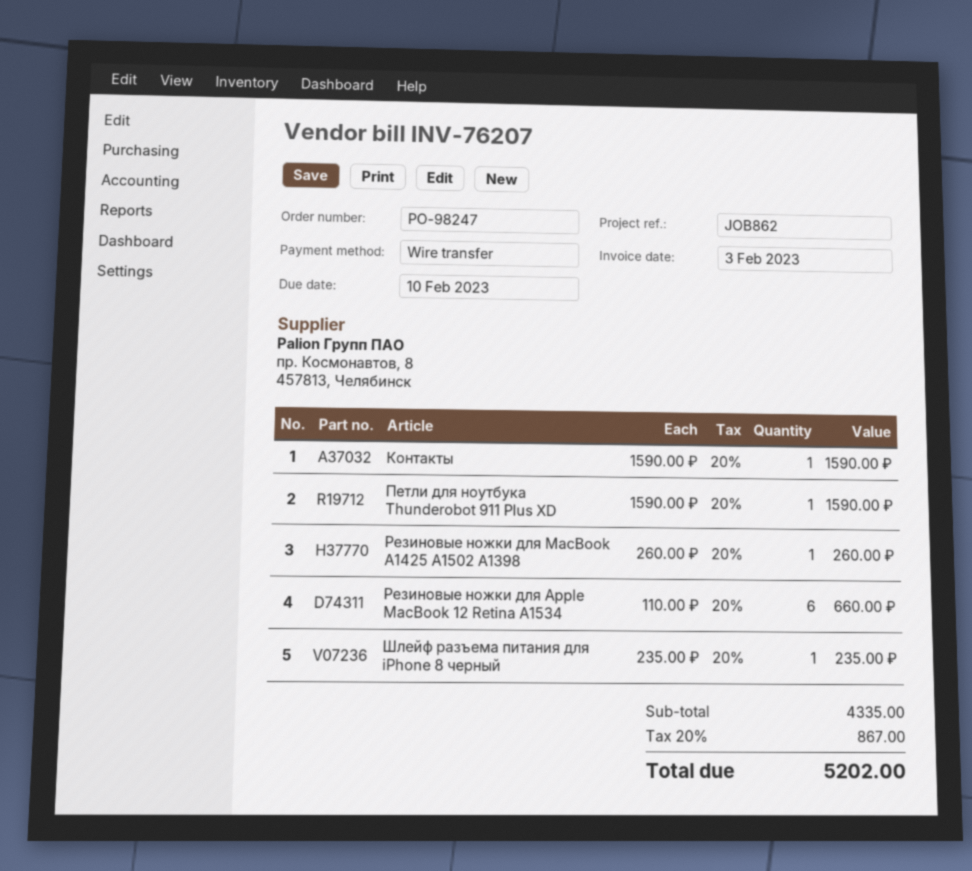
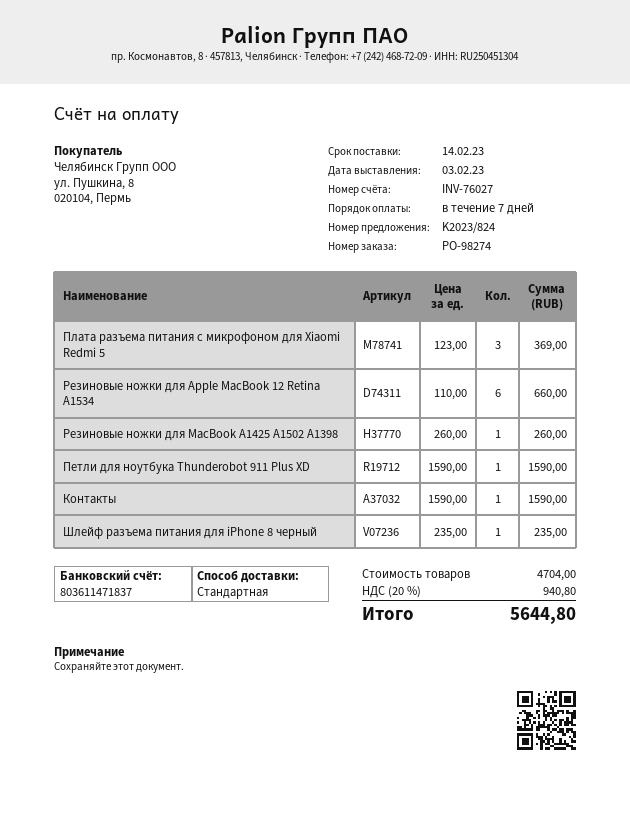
order number: PO-98247 -> PO-98274
invoice number: INV-76207 -> INV-76027
Плата разъема питания с микрофоном для Xiaomi Redmi 5: none -> 3 x 123.00 = 369.00
subtotal: 4335.00 -> 4704.00
tax: 20% = 867.00 -> 20% = 940.80
total: 5202.00 -> 5644.80

